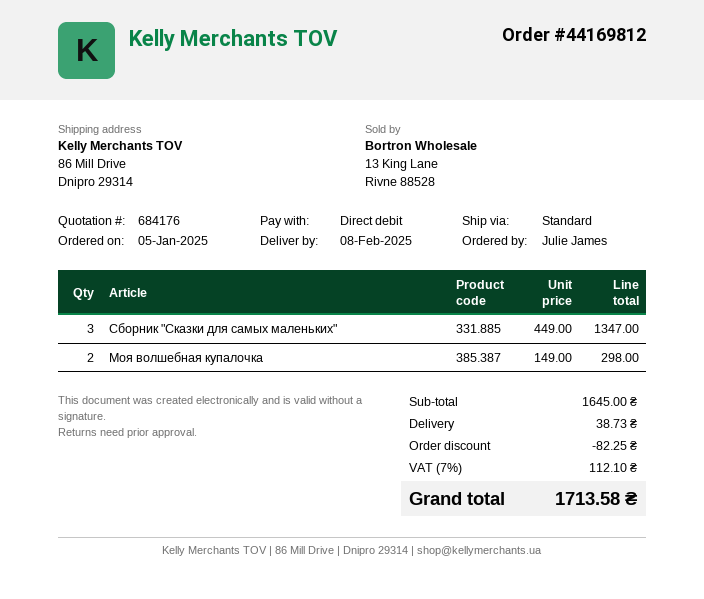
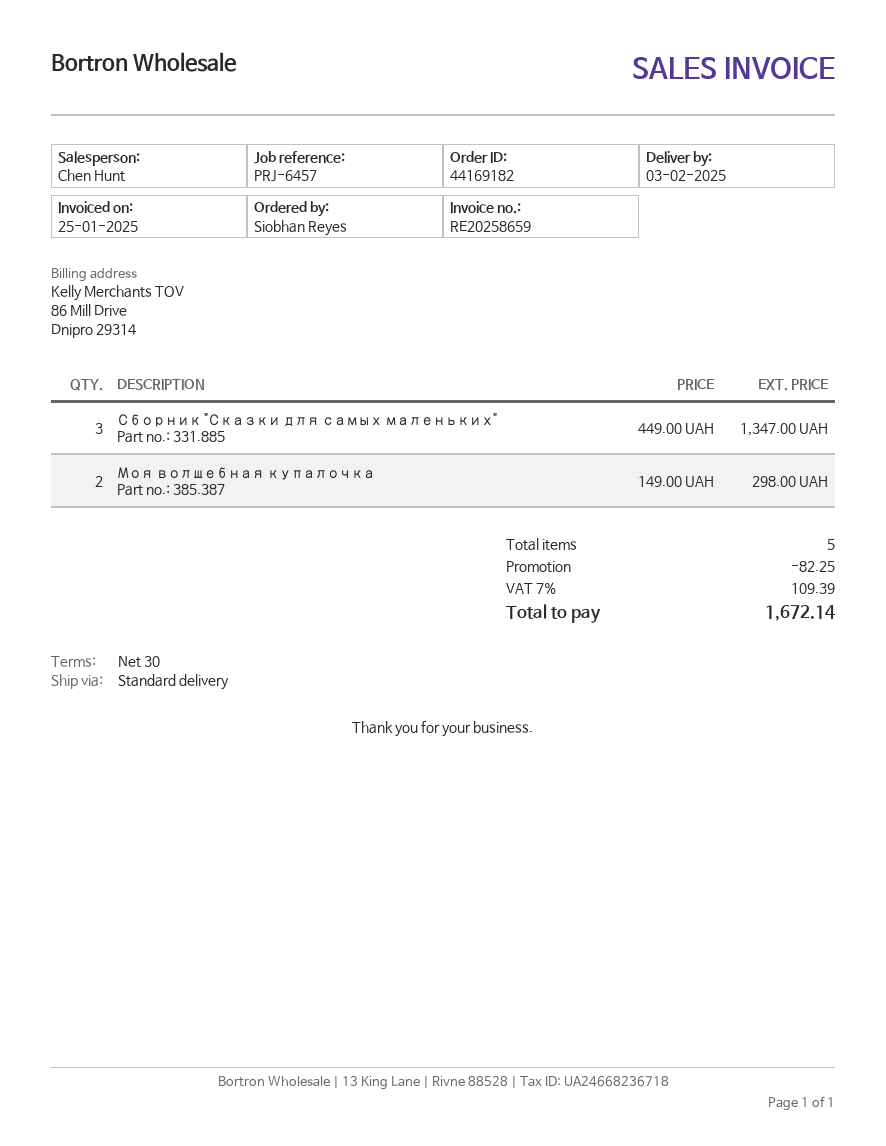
order number: 44169812 -> 44169182
delivery date: 2025-02-08 -> 2025-02-03
ordered by: Julie James -> Siobhan Reyes
shipping: 38.73 -> none
tax: 7% = 112.10 -> 7% = 109.39
total: 1713.58 -> 1672.14

